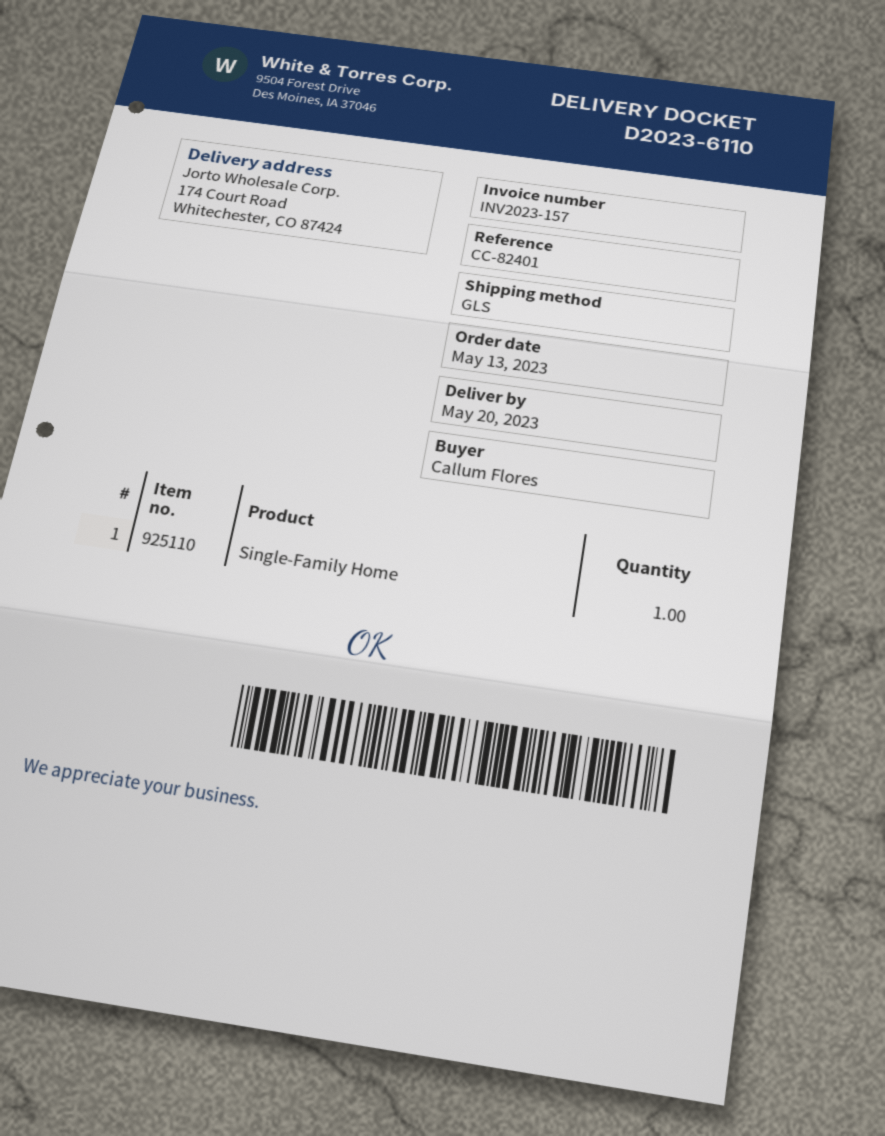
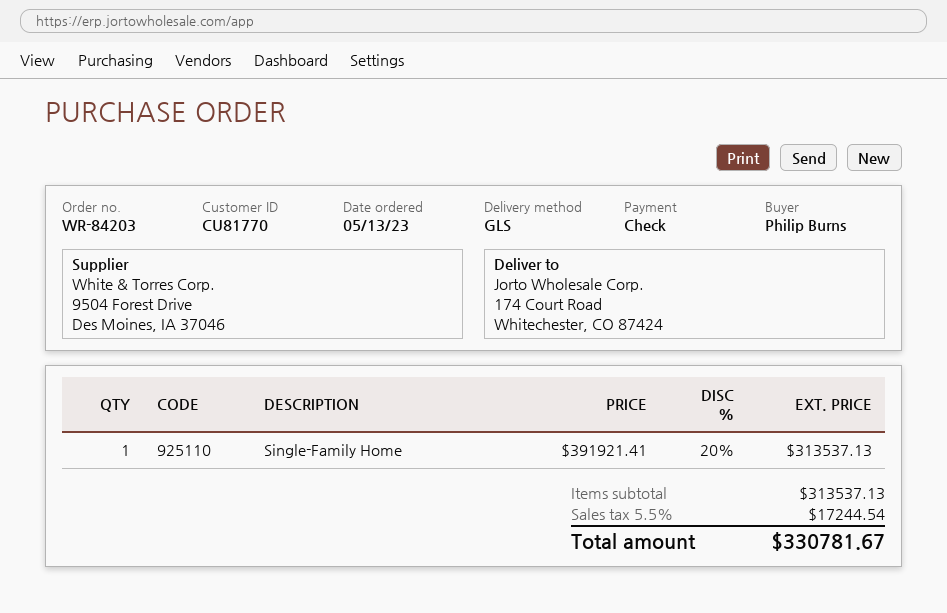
ordered by: Callum Flores -> Philip Burns

